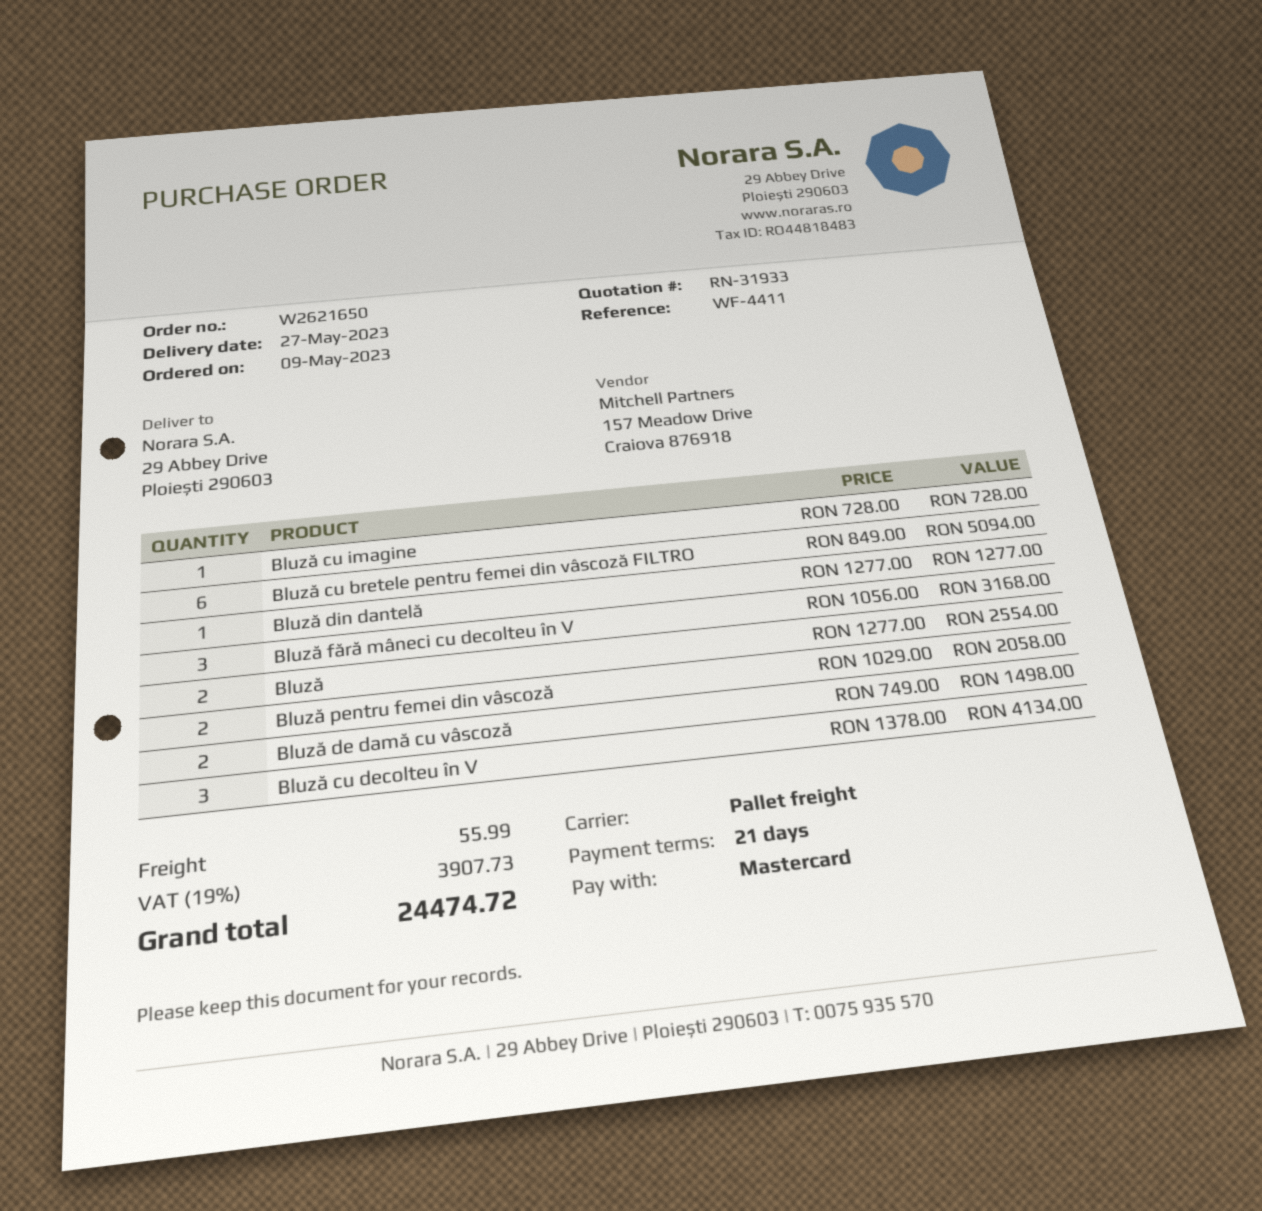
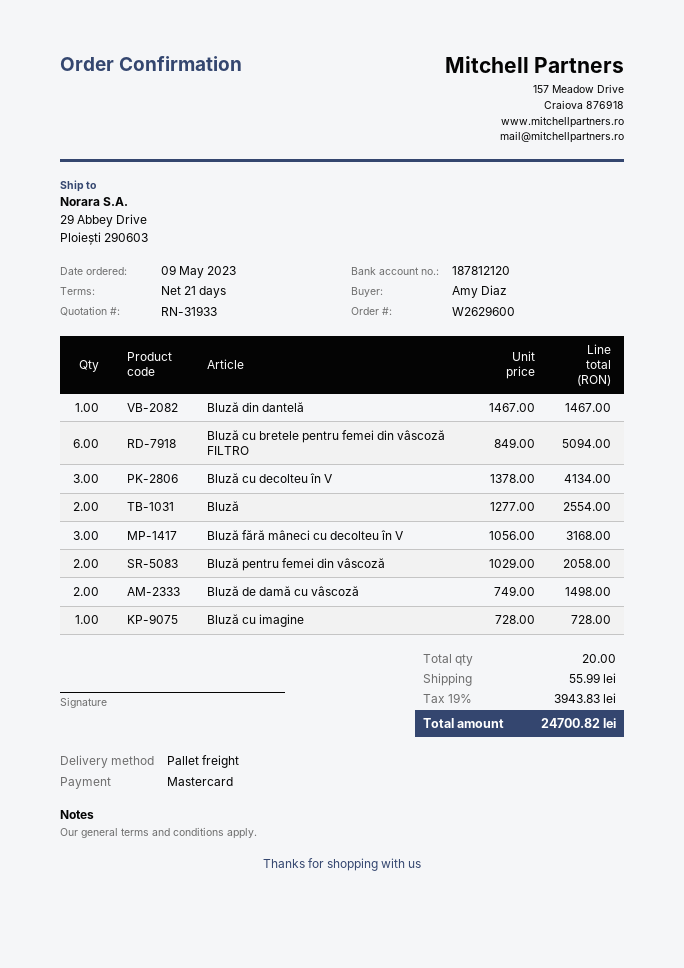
order number: W2621650 -> W2629600
Bluză din dantelă: 1 x 1277.00 = 1277.00 -> 1 x 1467.00 = 1467.00
tax: 19% = 3907.73 -> 19% = 3943.83
total: 24474.72 -> 24700.82

